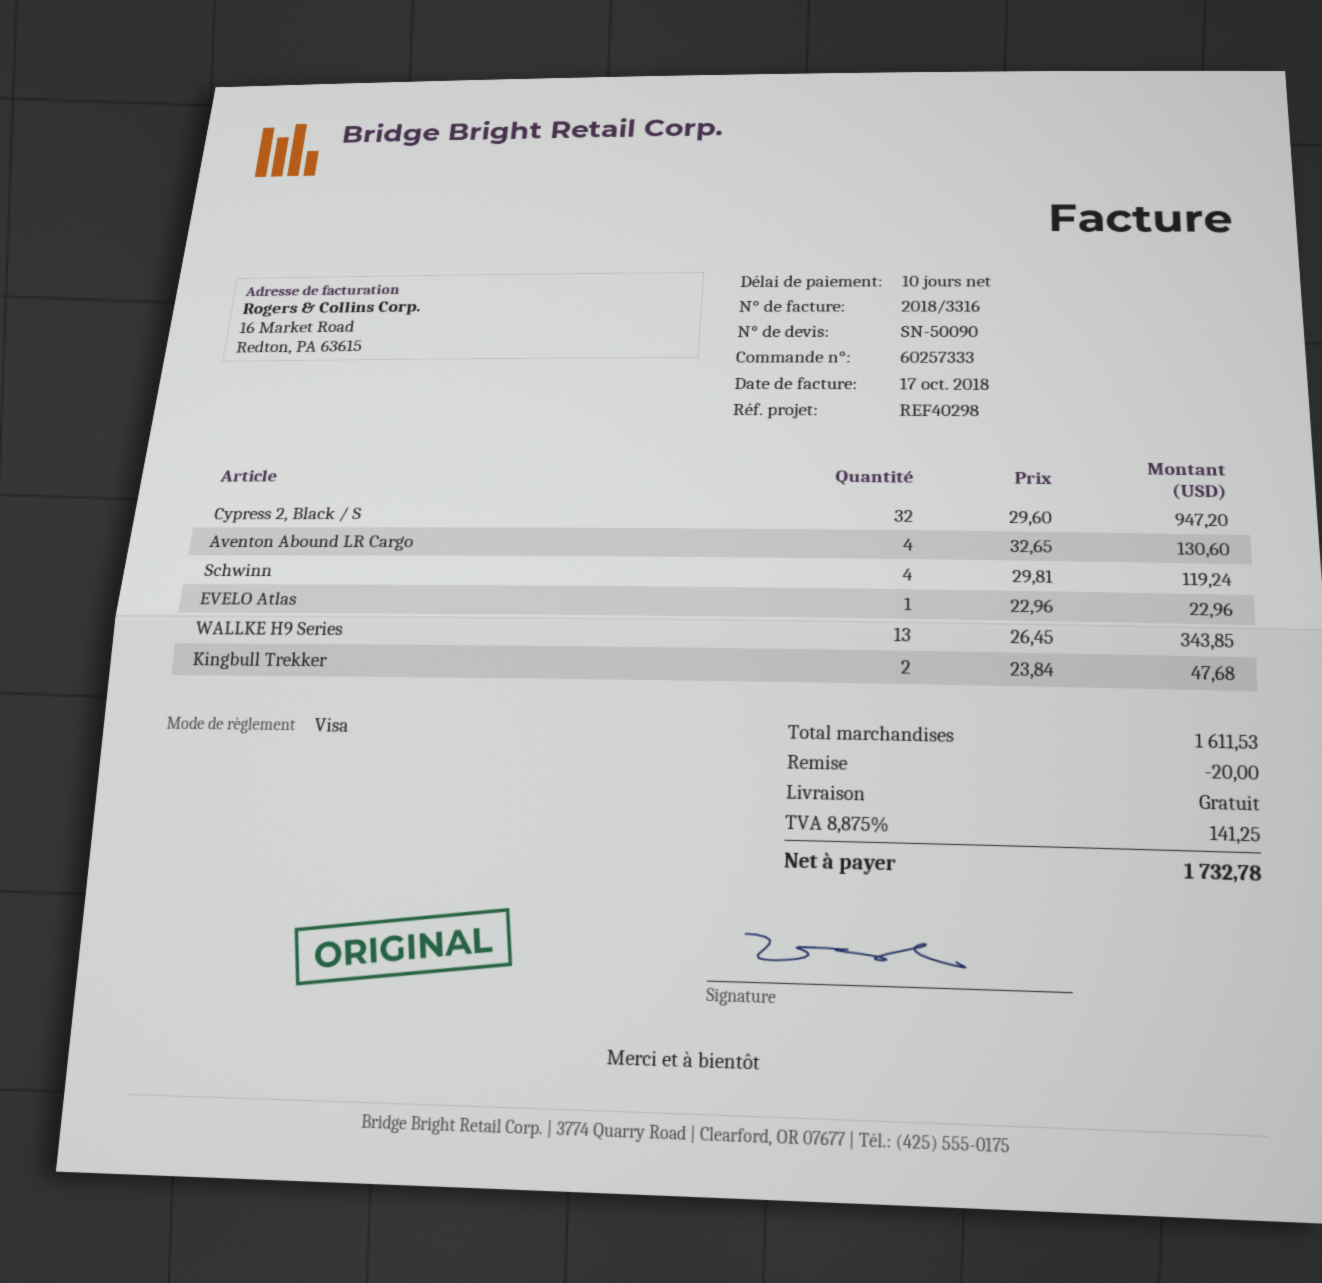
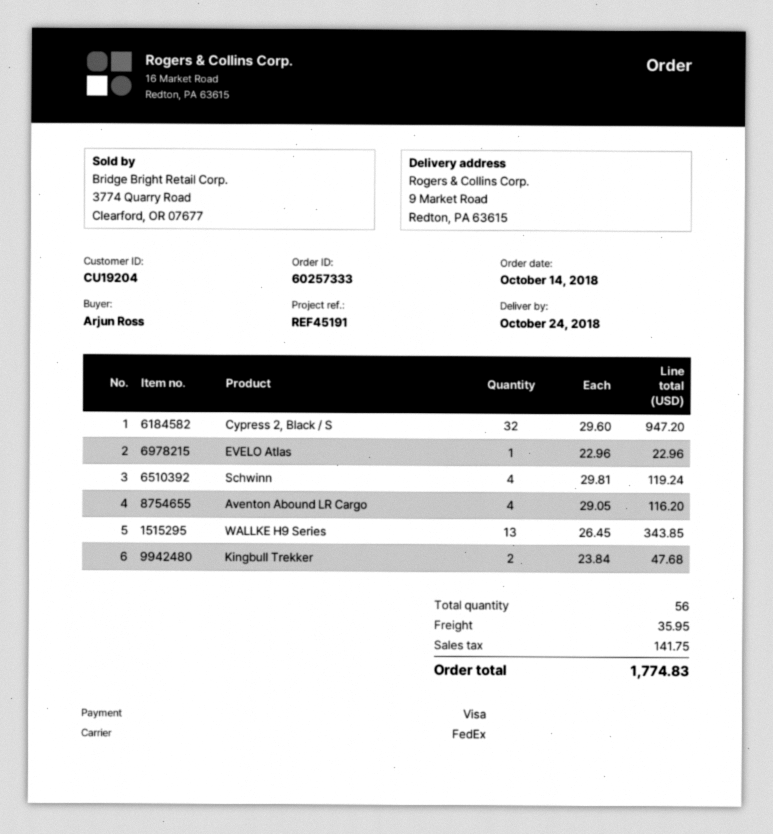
reference: REF40298 -> REF45191
Aventon Abound LR Cargo: 4 x 32.65 = 130.60 -> 4 x 29.05 = 116.20
discount: 20.00 -> none
shipping: 0.00 -> 35.95
tax: 141.25 -> 141.75
total: 1732.78 -> 1774.83

